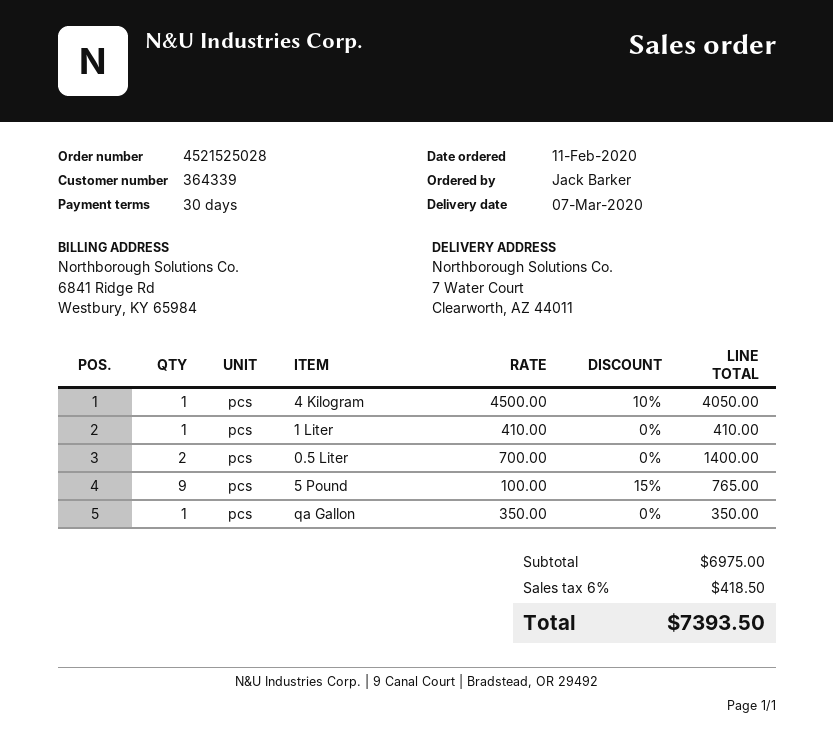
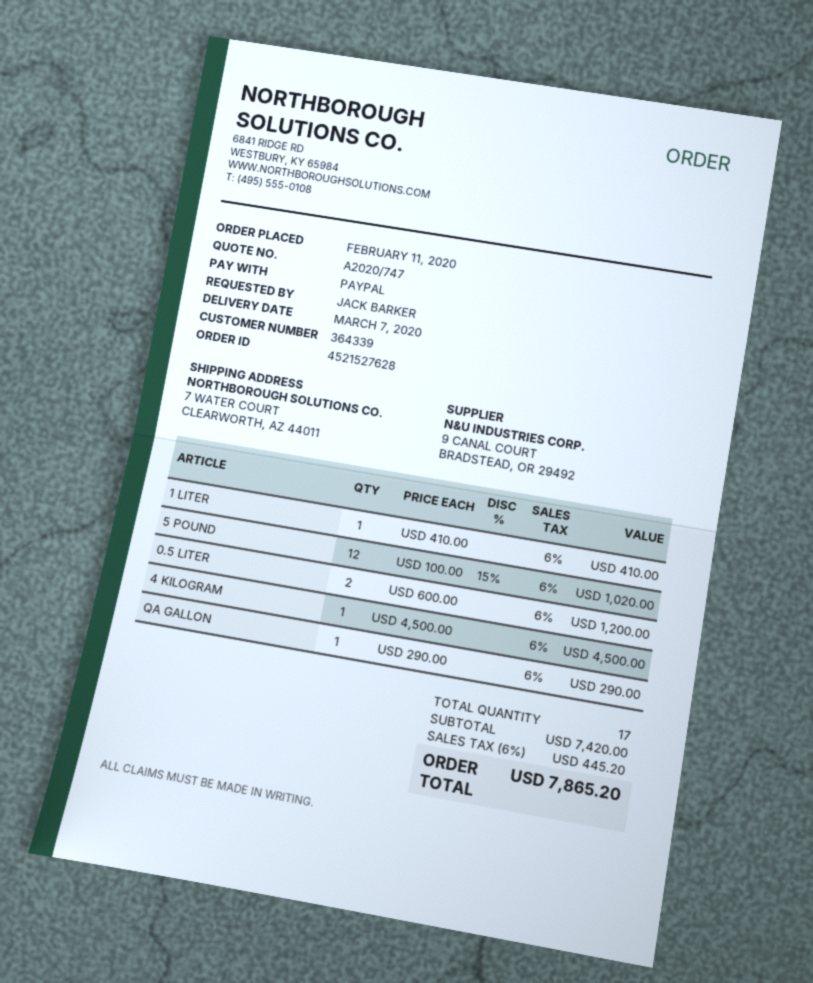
order number: 4521525028 -> 4521527628
4 Kilogram: 1 x 4500.00 - 10% = 4050.00 -> 1 x 4500.00 = 4500.00
0.5 Liter: 2 x 700.00 = 1400.00 -> 2 x 600.00 = 1200.00
5 Pound: 9 x 100.00 - 15% = 765.00 -> 12 x 100.00 - 15% = 1020.00
qa Gallon: 1 x 350.00 = 350.00 -> 1 x 290.00 = 290.00
subtotal: 6975.00 -> 7420.00
tax: 6% = 418.50 -> 6% = 445.20
total: 7393.50 -> 7865.20

